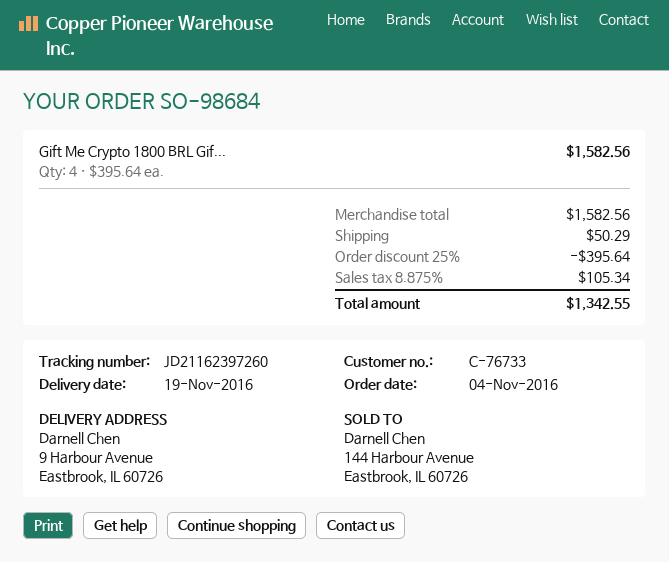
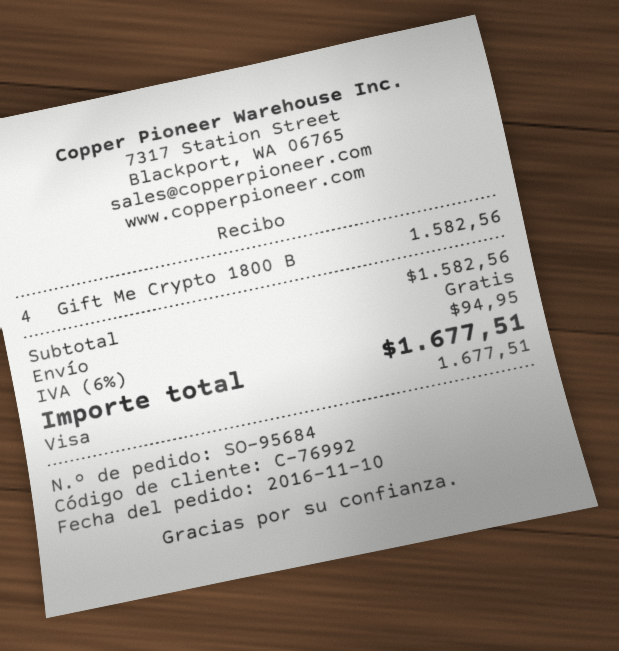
order number: SO-98684 -> SO-95684
order date: 2016-11-04 -> 2016-11-10
customer number: C-76733 -> C-76992
discount: 25% = 395.64 -> none
shipping: 50.29 -> 0.00
tax: 8.875% = 105.34 -> 6% = 94.95
total: 1342.55 -> 1677.51

